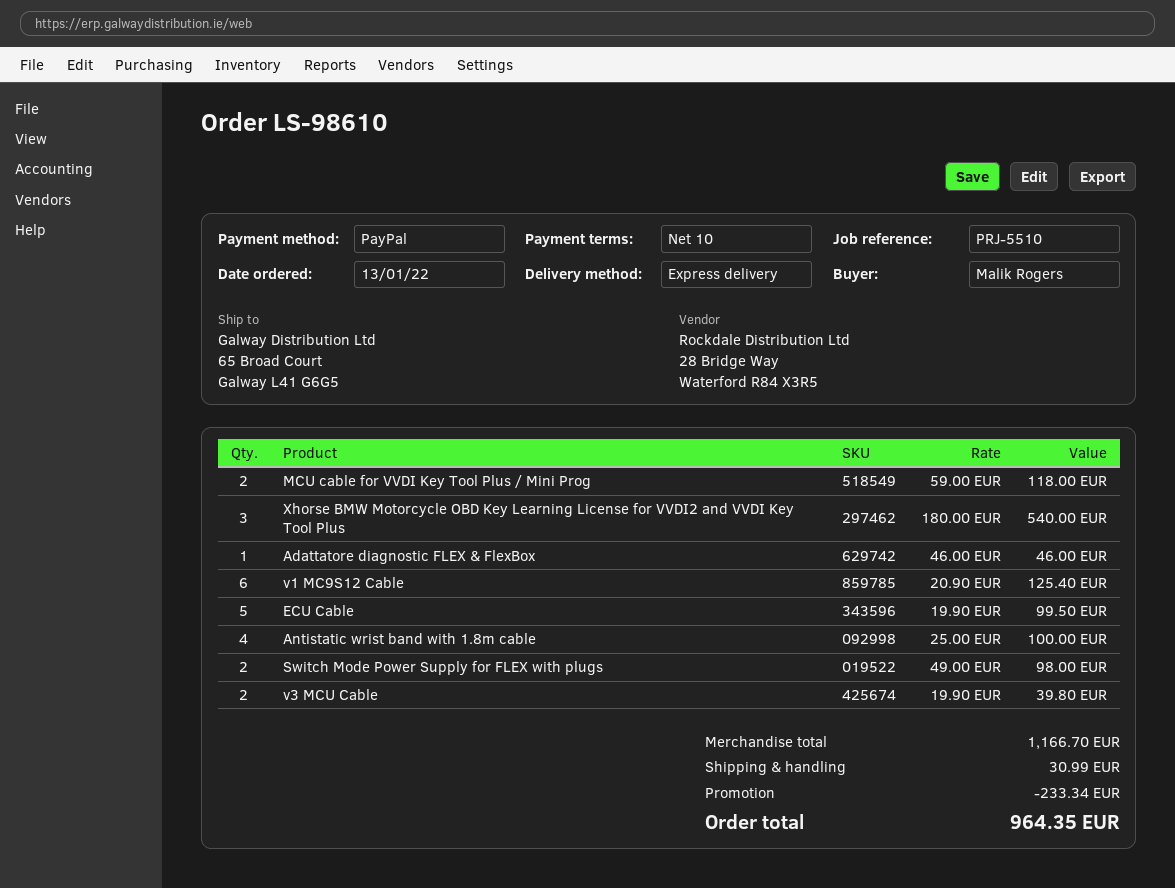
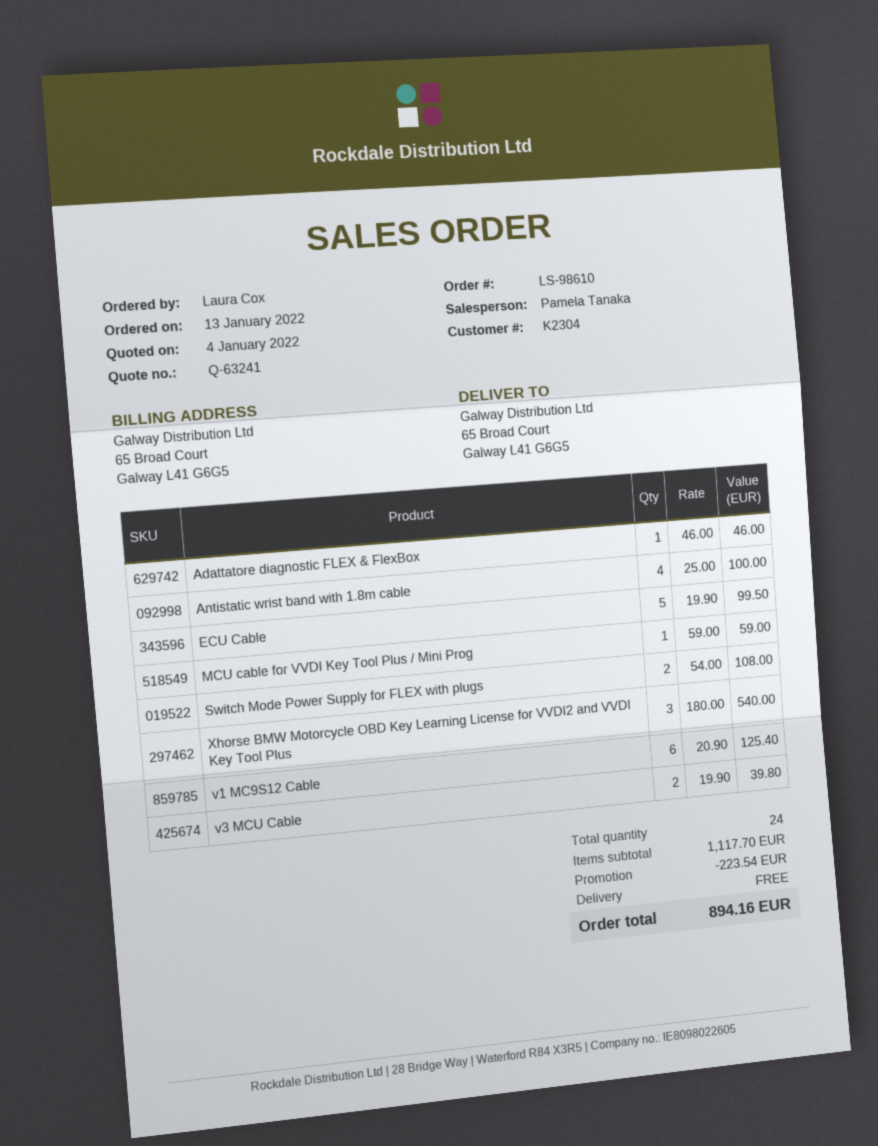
ordered by: Malik Rogers -> Laura Cox
MCU cable for VVDI Key Tool Plus / Mini Prog: 2 x 59.00 = 118.00 -> 1 x 59.00 = 59.00
Switch Mode Power Supply for FLEX with plugs: 2 x 49.00 = 98.00 -> 2 x 54.00 = 108.00
subtotal: 1166.70 -> 1117.70
discount: 233.34 -> 223.54
shipping: 30.99 -> 0.00
total: 964.35 -> 894.16

